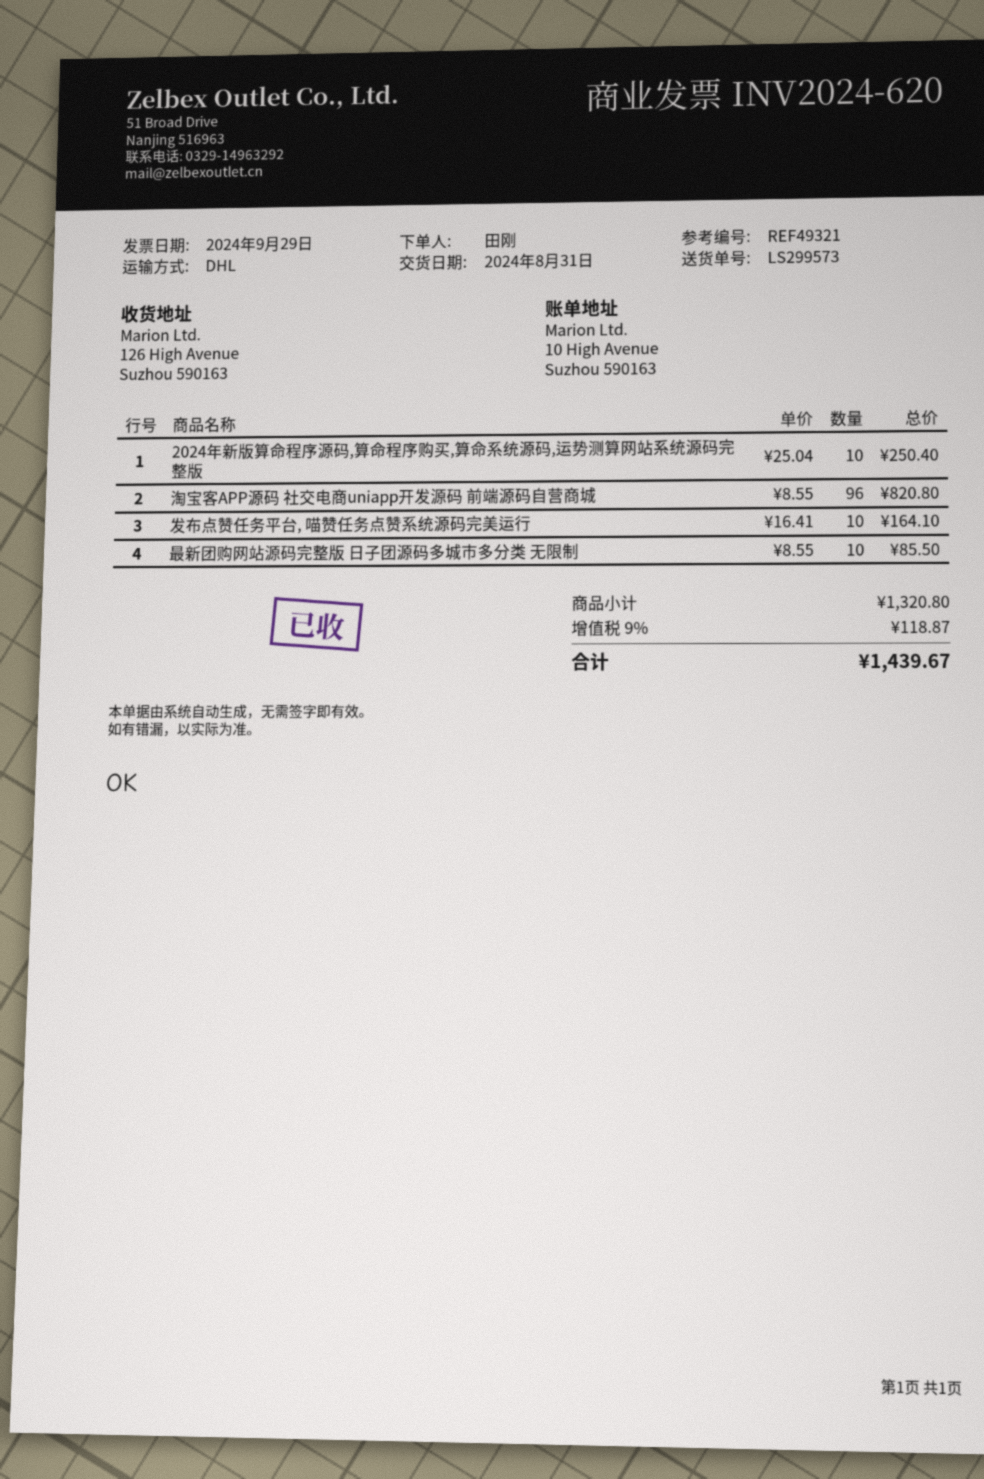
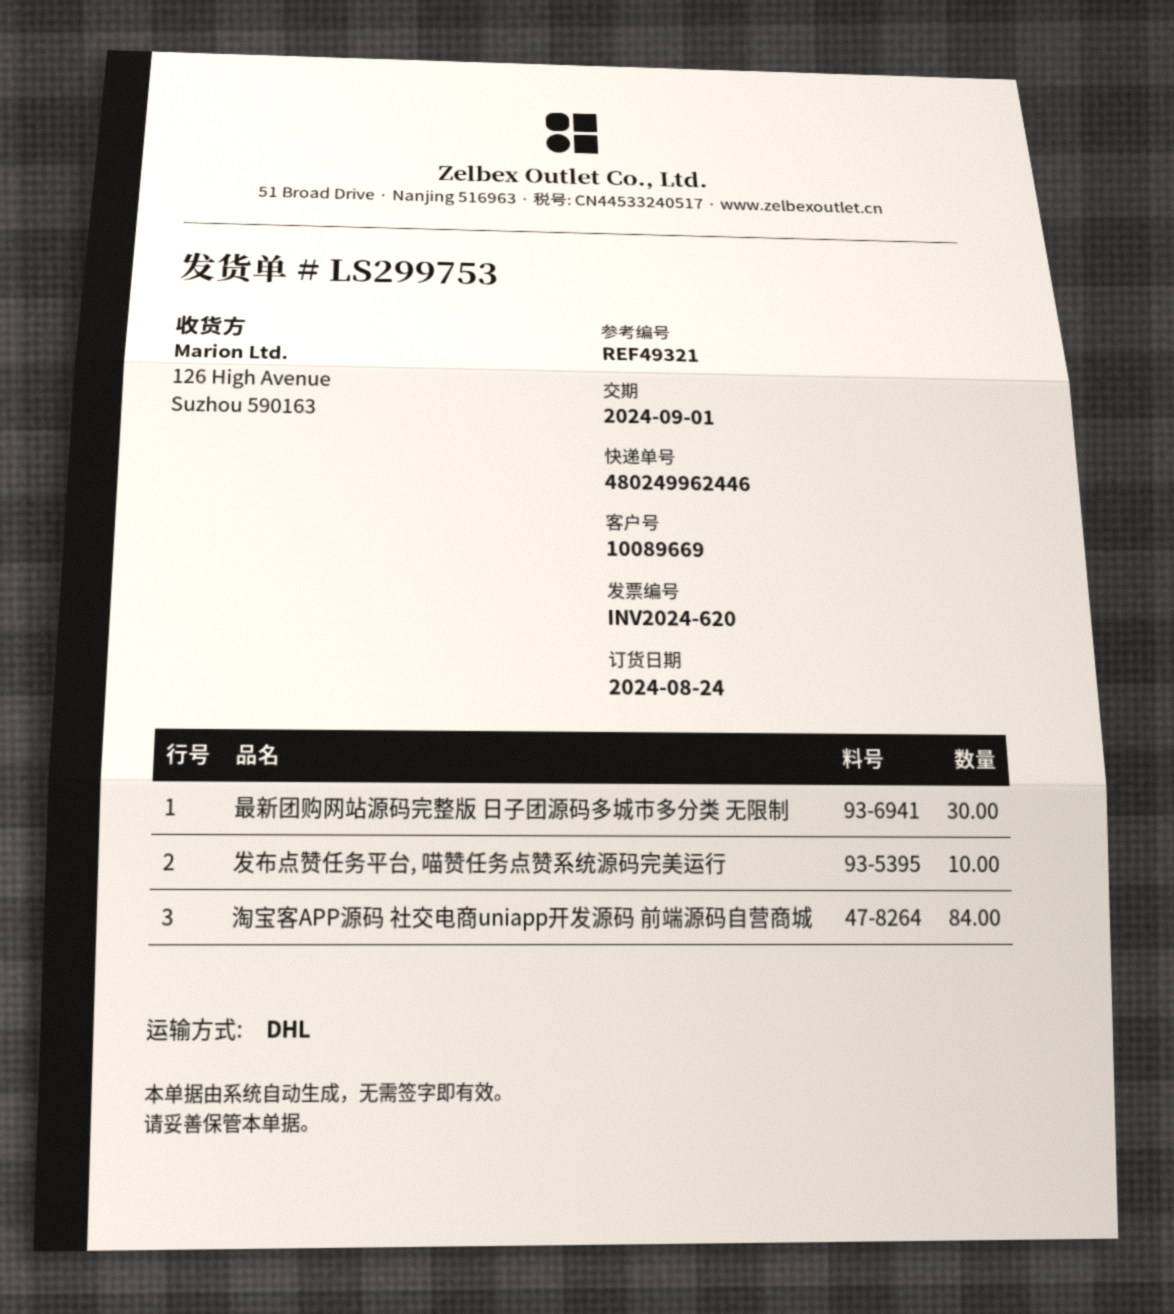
delivery note number: LS299573 -> LS299753
delivery date: 2024-08-31 -> 2024-09-01
2024年新版算命程序源码,算命程序购买,算命系统源码,运势测算网站系统源码完整版: 10 -> none
淘宝客APP源码 社交电商uniapp开发源码 前端源码自营商城: 96 -> 84
最新团购网站源码完整版 日子团源码多城市多分类 无限制: 10 -> 30

